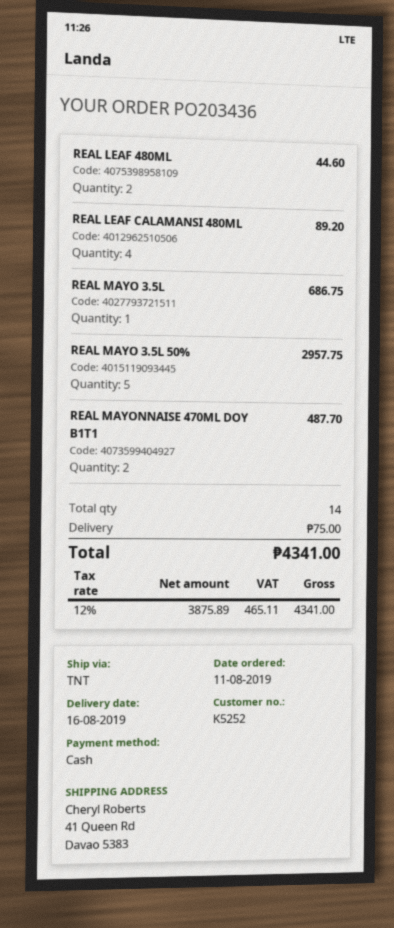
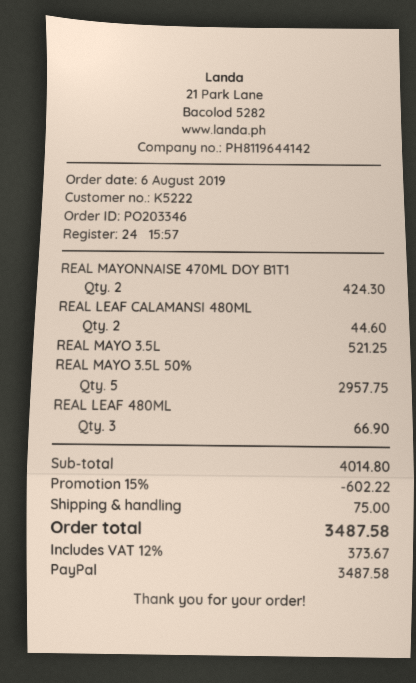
order number: PO203436 -> PO203346
order date: 2019-08-11 -> 2019-08-06
customer number: K5252 -> K5222
payment method: cash -> PayPal
REAL LEAF 480ML: 2 for 44.60 -> 3 for 66.90
REAL LEAF CALAMANSI 480ML: 4 for 89.20 -> 2 for 44.60
REAL MAYO 3.5L: 1 for 686.75 -> 1 for 521.25
REAL MAYONNAISE 470ML DOY B1T1: 2 for 487.70 -> 2 for 424.30
discount: none -> 15% = 602.22
tax: 12% = 465.11 -> 12% = 373.67
total: 4341.00 -> 3487.58

